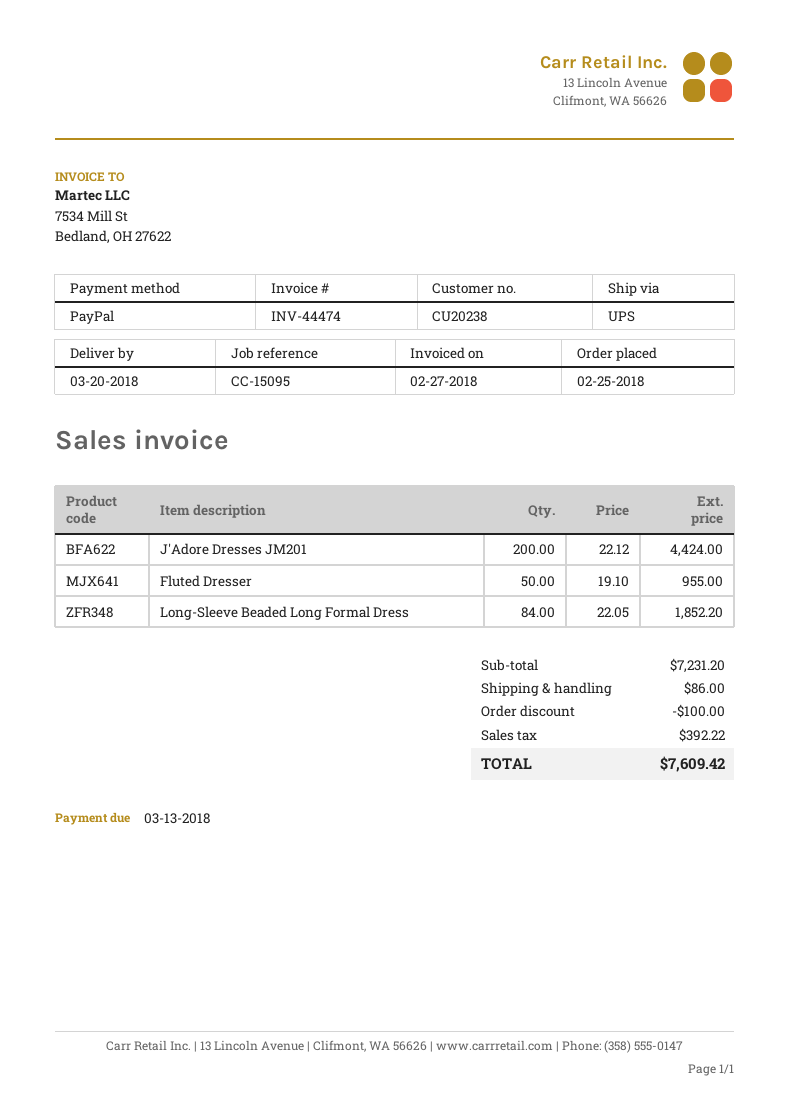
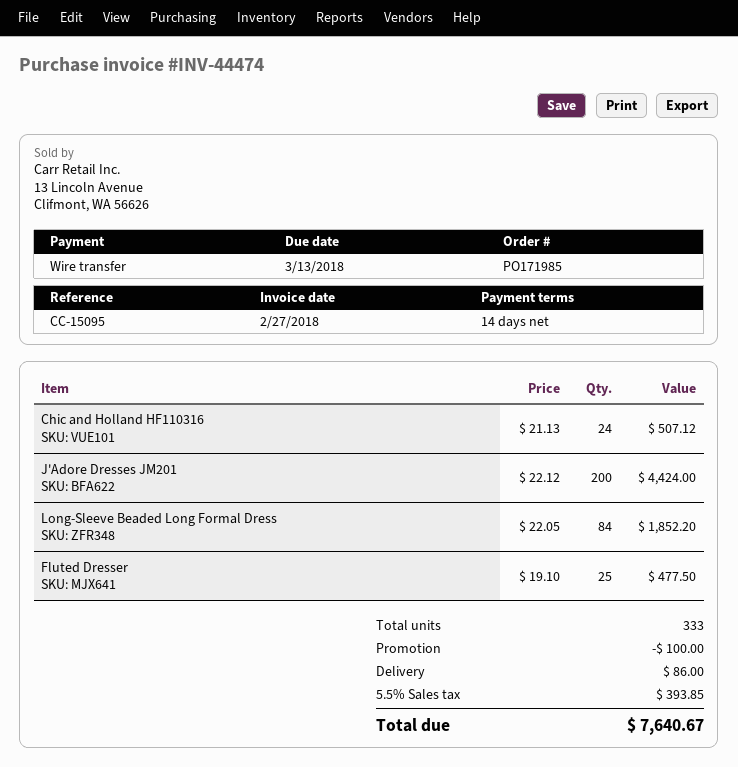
payment method: PayPal -> bank transfer
Fluted Dresser: 50 x 19.10 = 955.00 -> 25 x 19.10 = 477.50
Chic and Holland HF110316: none -> 24 x 21.13 = 507.12
tax: 392.22 -> 393.85
total: 7609.42 -> 7640.67

